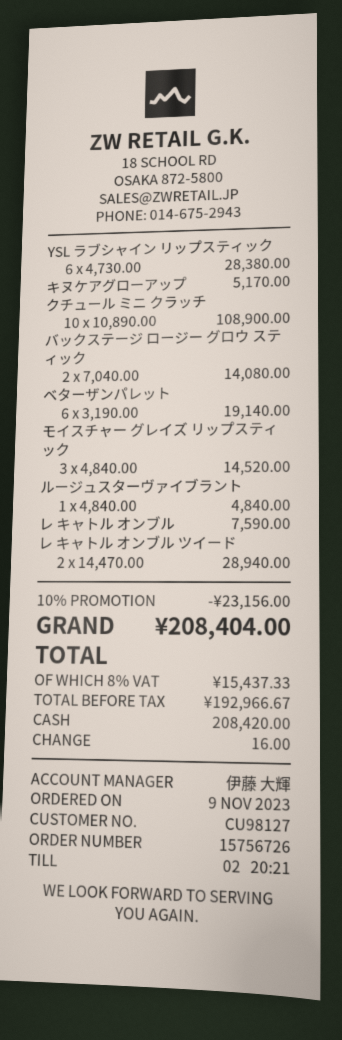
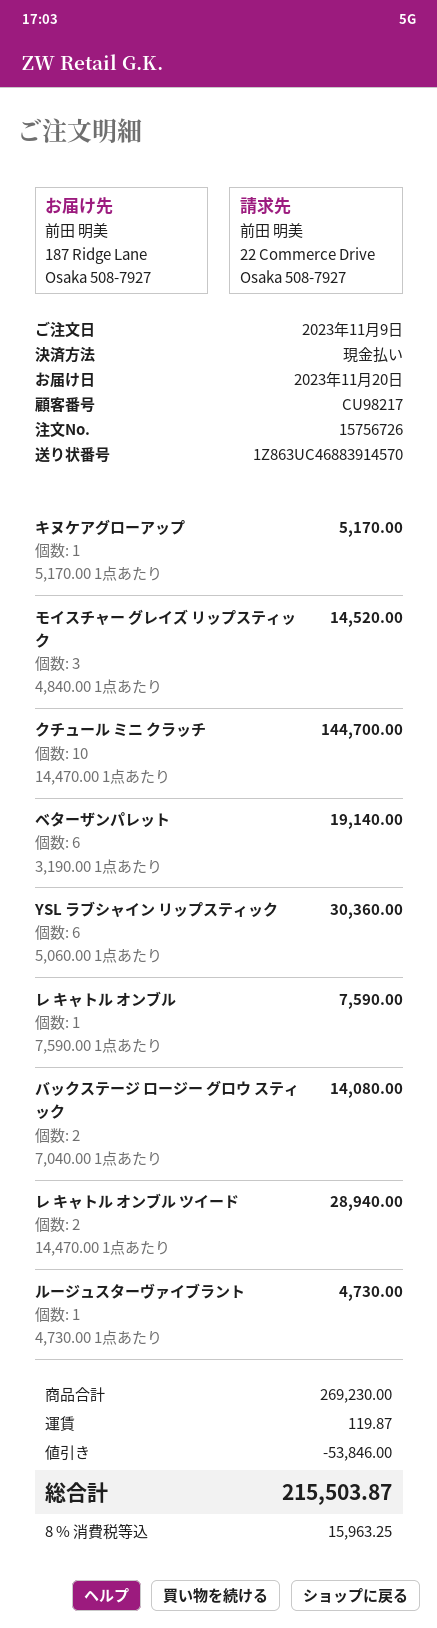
customer number: CU98127 -> CU98217
YSL ラブシャイン リップスティック: 6 x 4730.00 = 28380.00 -> 6 x 5060.00 = 30360.00
クチュール ミニ クラッチ: 10 x 10890.00 = 108900.00 -> 10 x 14470.00 = 144700.00
ルージュスターヴァイブラント: 1 x 4840.00 = 4840.00 -> 1 x 4730.00 = 4730.00
discount: 23156.00 -> 53846.00
shipping: none -> 119.87
tax: 8% = 15437.33 -> 8% = 15963.25
total: 208404.00 -> 215503.87

